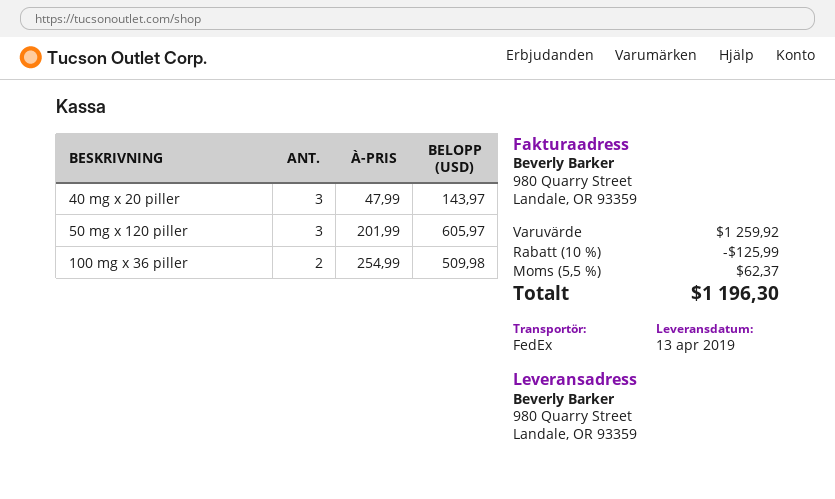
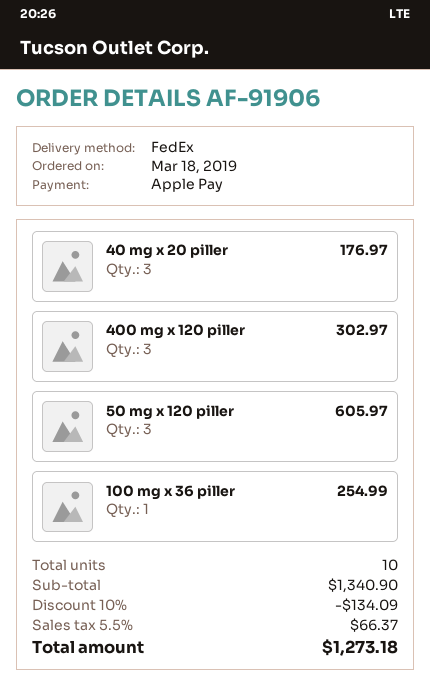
40 mg x 20 piller: 3 for 143.97 -> 3 for 176.97
100 mg x 36 piller: 2 for 509.98 -> 1 for 254.99
400 mg x 120 piller: none -> 3 for 302.97
subtotal: 1259.92 -> 1340.90
discount: 10% = 125.99 -> 10% = 134.09
tax: 5.5% = 62.37 -> 5.5% = 66.37
total: 1196.30 -> 1273.18

